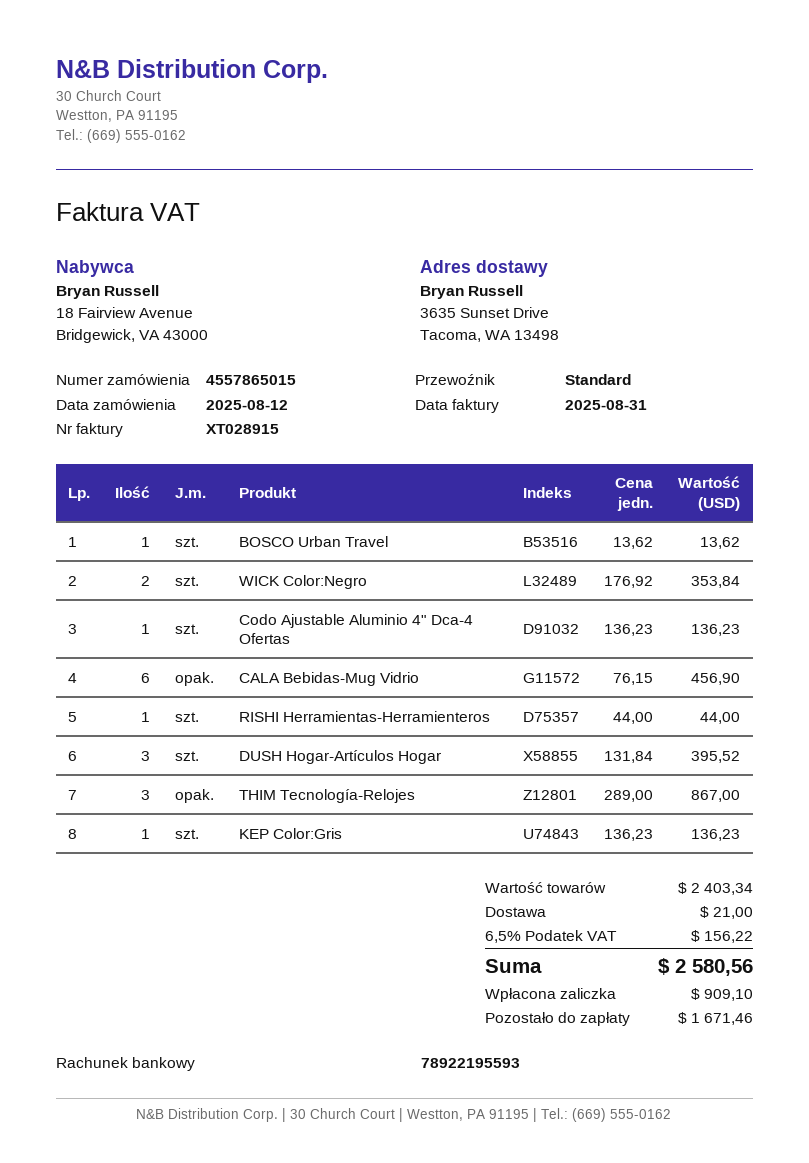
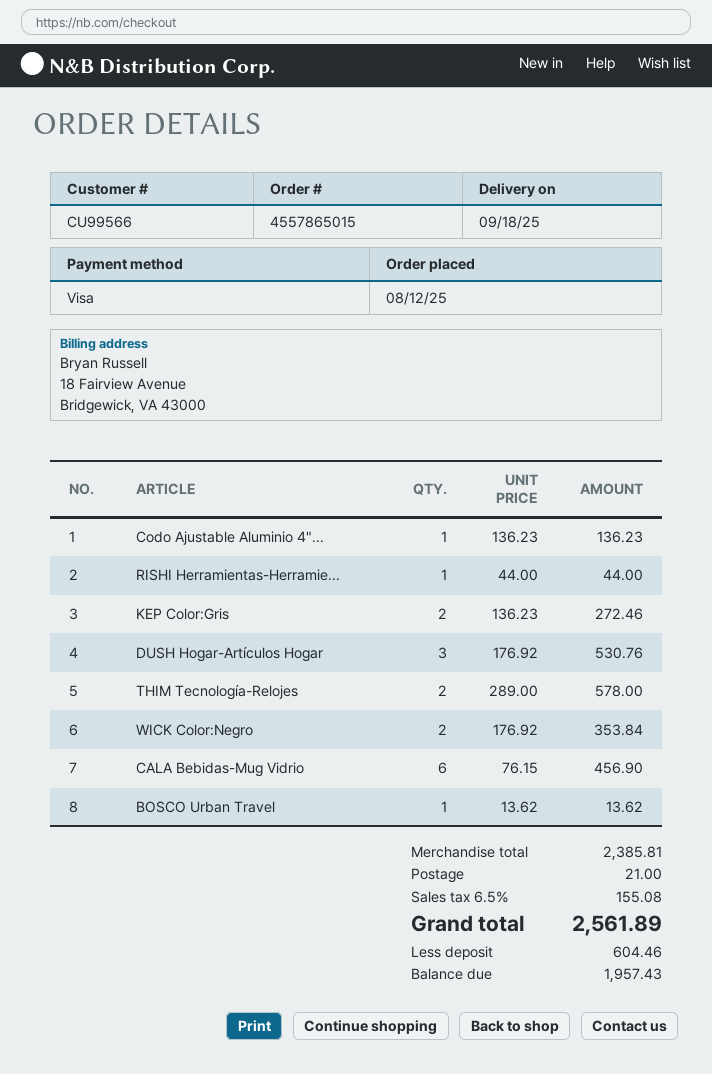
DUSH Hogar-Artículos Hogar: 3 x 131.84 = 395.52 -> 3 x 176.92 = 530.76
THIM Tecnología-Relojes: 3 x 289.00 = 867.00 -> 2 x 289.00 = 578.00
KEP Color:Gris: 1 x 136.23 = 136.23 -> 2 x 136.23 = 272.46
subtotal: 2403.34 -> 2385.81
tax: 6.5% = 156.22 -> 6.5% = 155.08
total: 2580.56 -> 2561.89
deposit: 909.10 -> 604.46
balance: 1671.46 -> 1957.43

